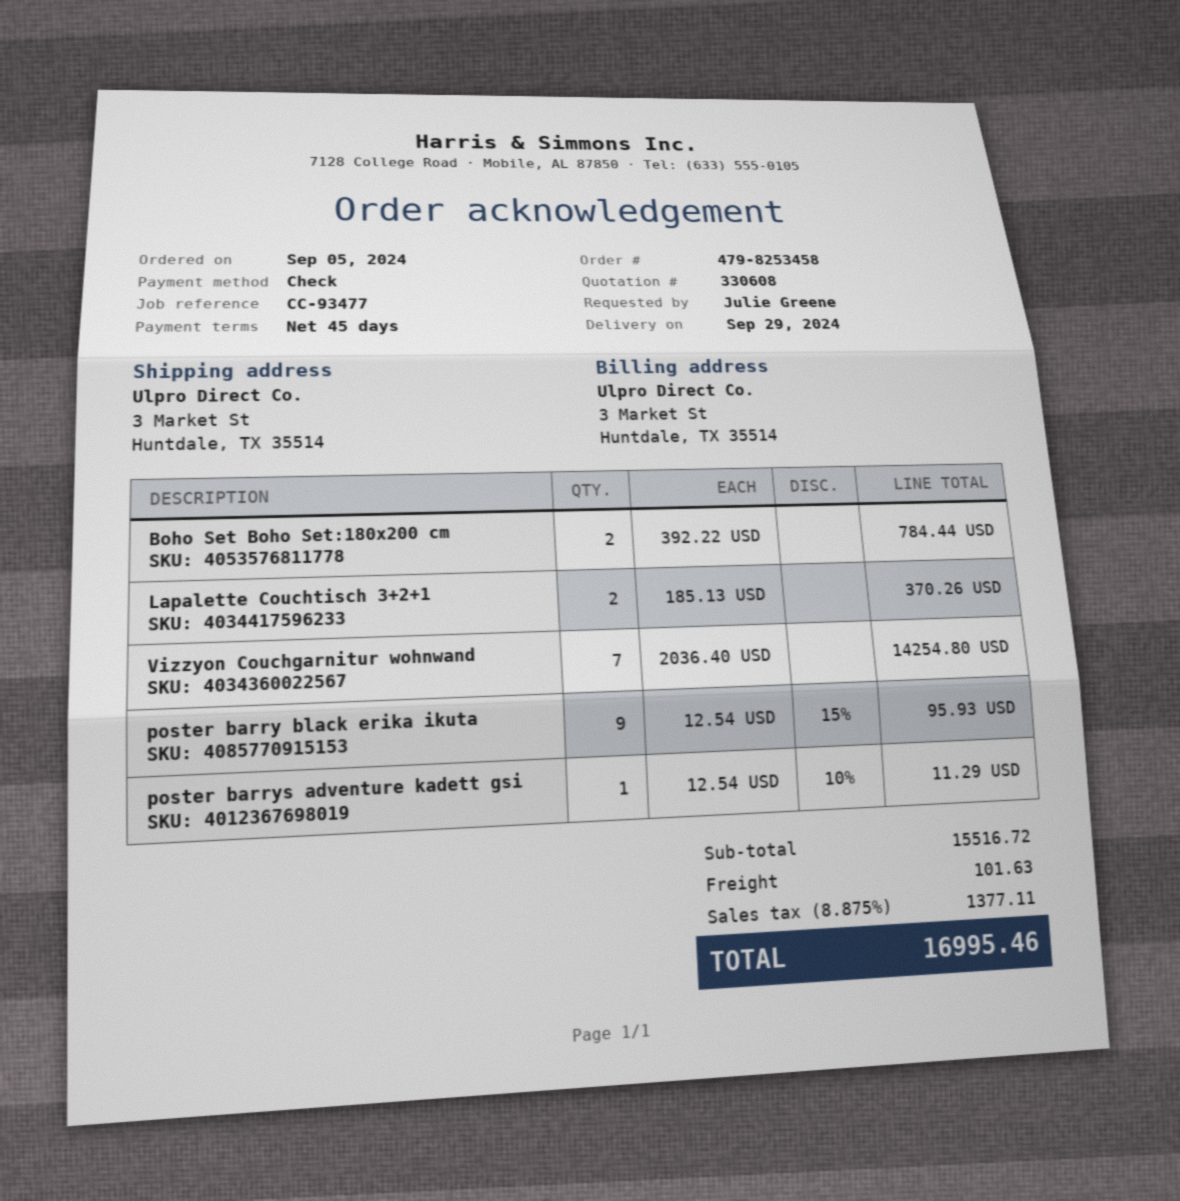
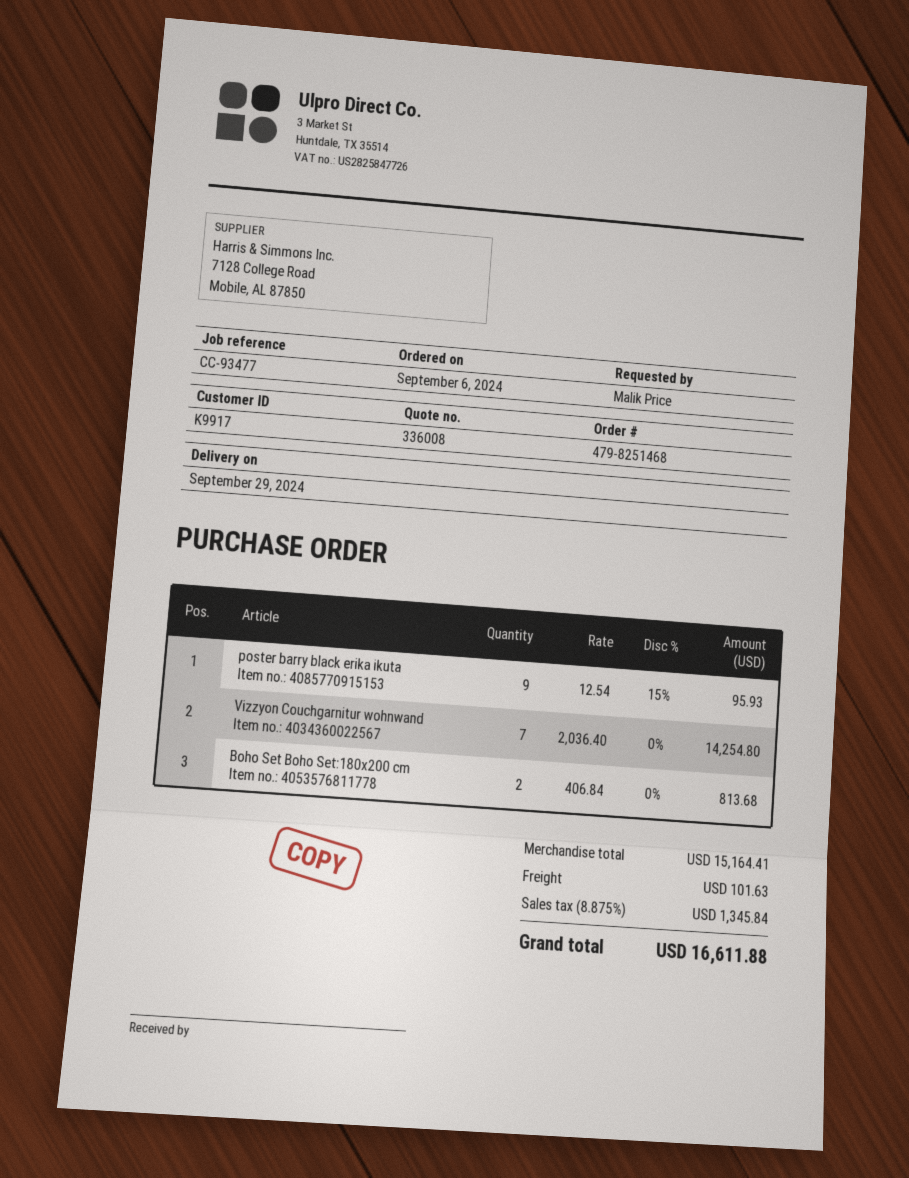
quote number: 330608 -> 336008
order number: 479-8253458 -> 479-8251468
order date: 2024-09-05 -> 2024-09-06
ordered by: Julie Greene -> Malik Price
Boho Set Boho Set:180x200 cm: 2 x 392.22 = 784.44 -> 2 x 406.84 = 813.68
Lapalette Couchtisch 3+2+1: 2 x 185.13 = 370.26 -> none
poster barrys adventure kadett gsi: 1 x 12.54 - 10% = 11.29 -> none
subtotal: 15516.72 -> 15164.41
tax: 8.875% = 1377.11 -> 8.875% = 1345.84
total: 16995.46 -> 16611.88

